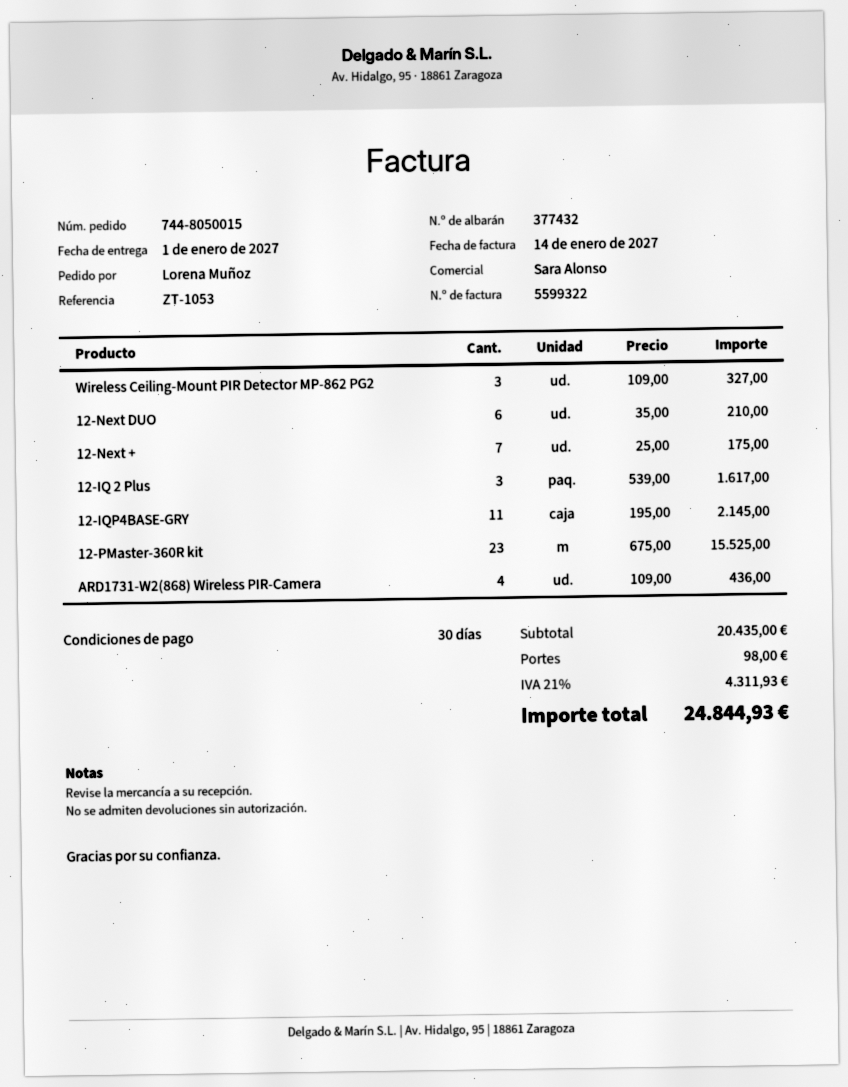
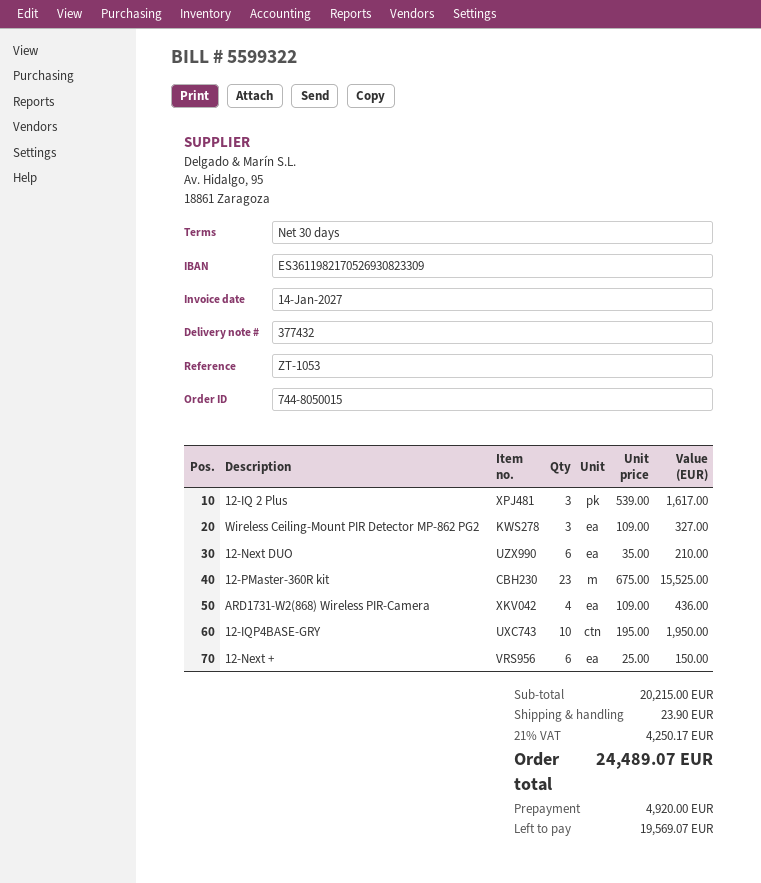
12-Next +: 7 x 25.00 = 175.00 -> 6 x 25.00 = 150.00
12-IQP4BASE-GRY: 11 x 195.00 = 2145.00 -> 10 x 195.00 = 1950.00
subtotal: 20435.00 -> 20215.00
shipping: 98.00 -> 23.90
tax: 21% = 4311.93 -> 21% = 4250.17
total: 24844.93 -> 24489.07

